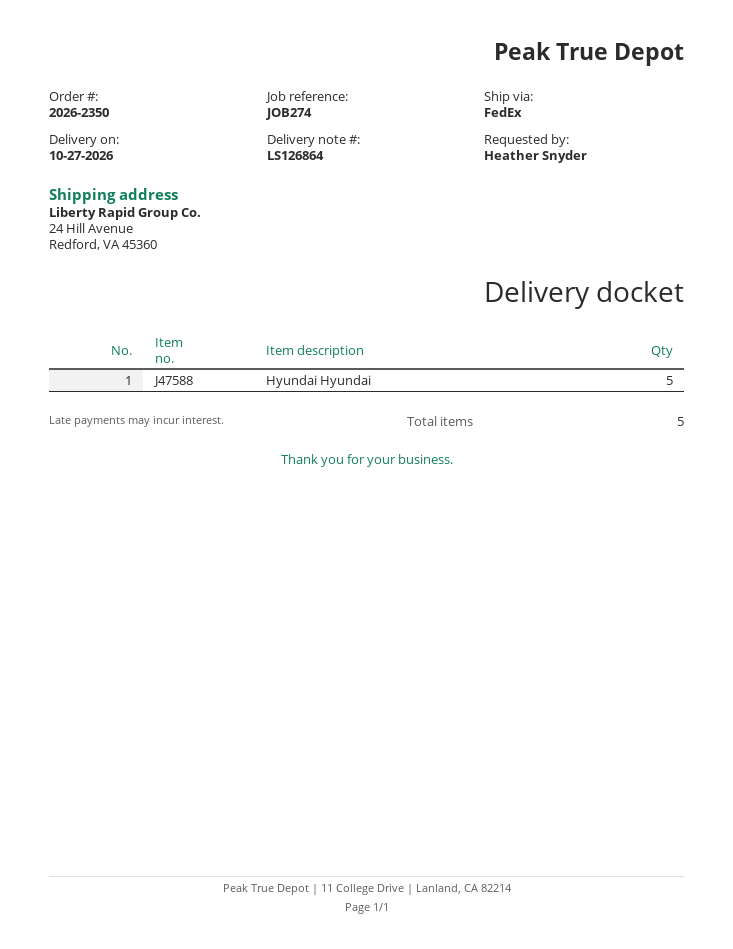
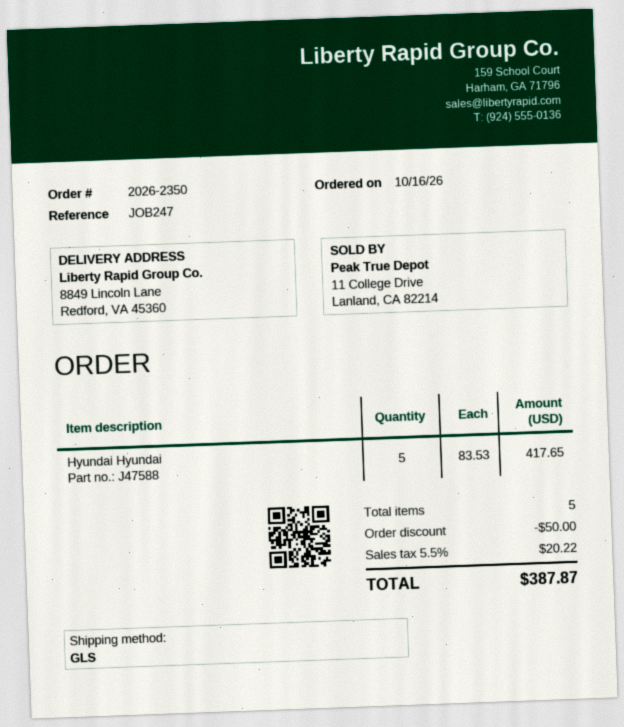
reference: JOB274 -> JOB247
shipping method: FedEx -> GLS
ship to: 24 Hill Avenue, Redford, VA 45360 -> 8849 Lincoln Lane, Redford, VA 45360

